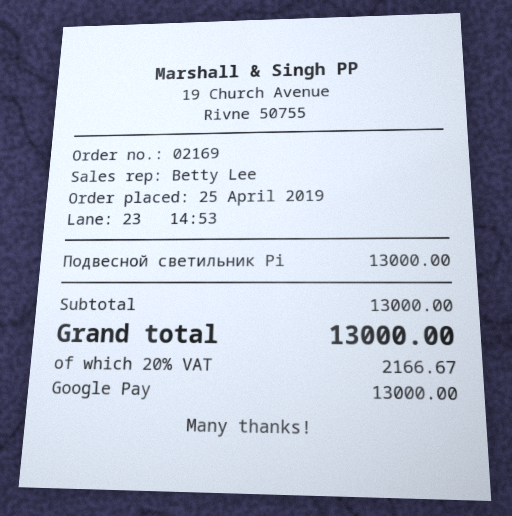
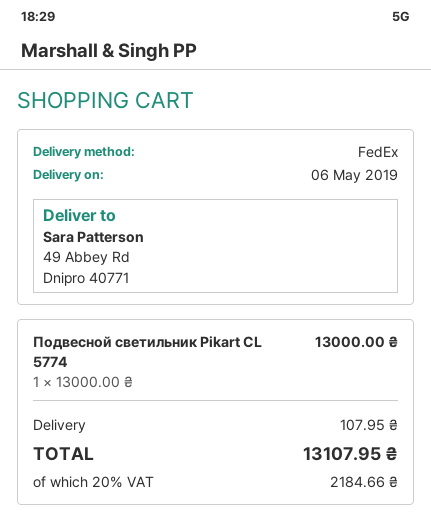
shipping: none -> 107.95
tax: 20% = 2166.67 -> 20% = 2184.66
total: 13000.00 -> 13107.95

